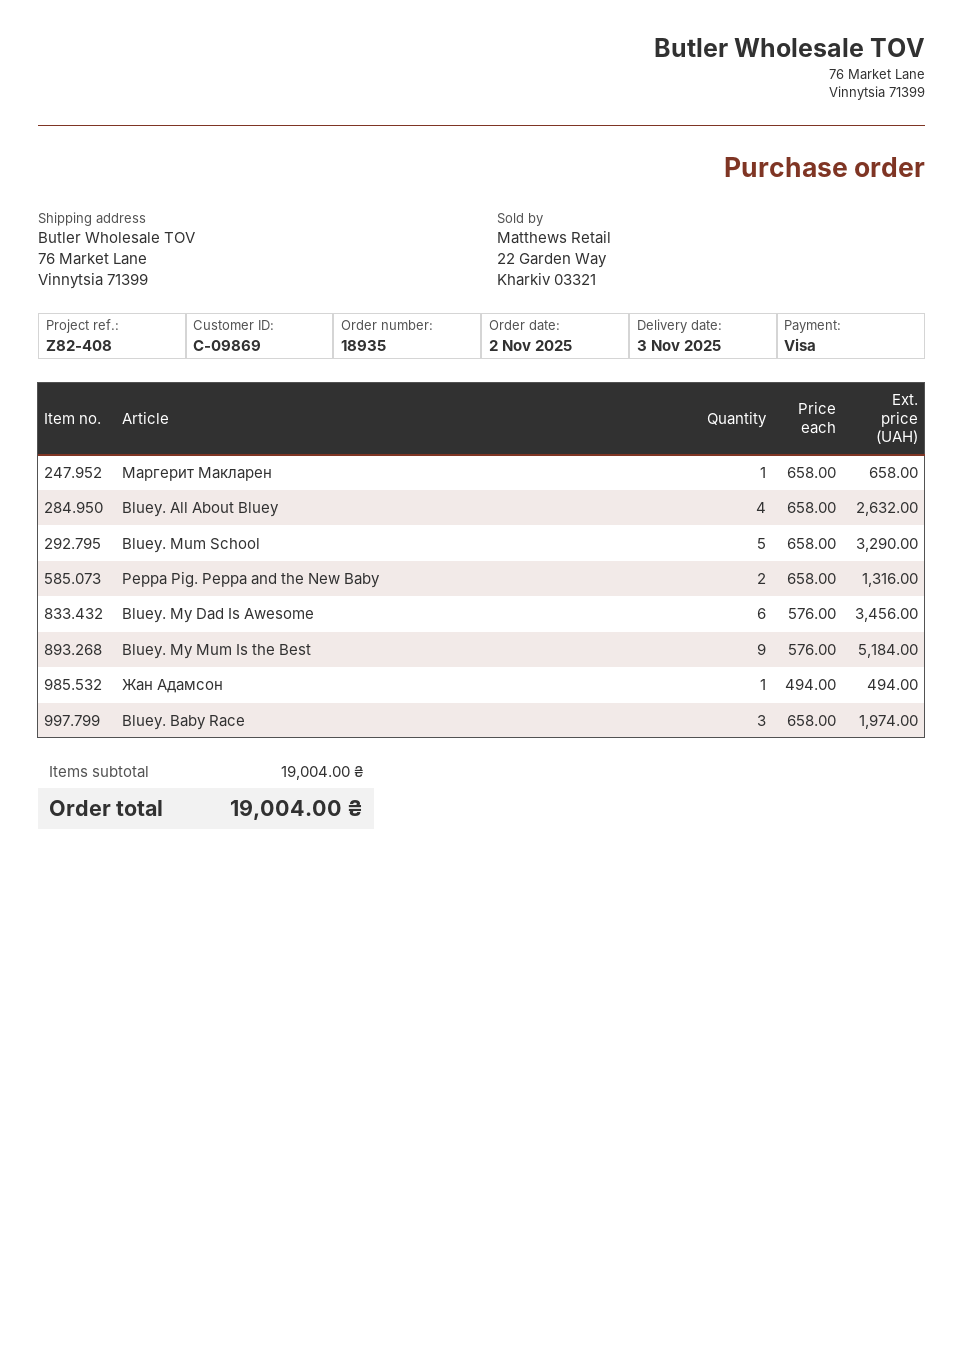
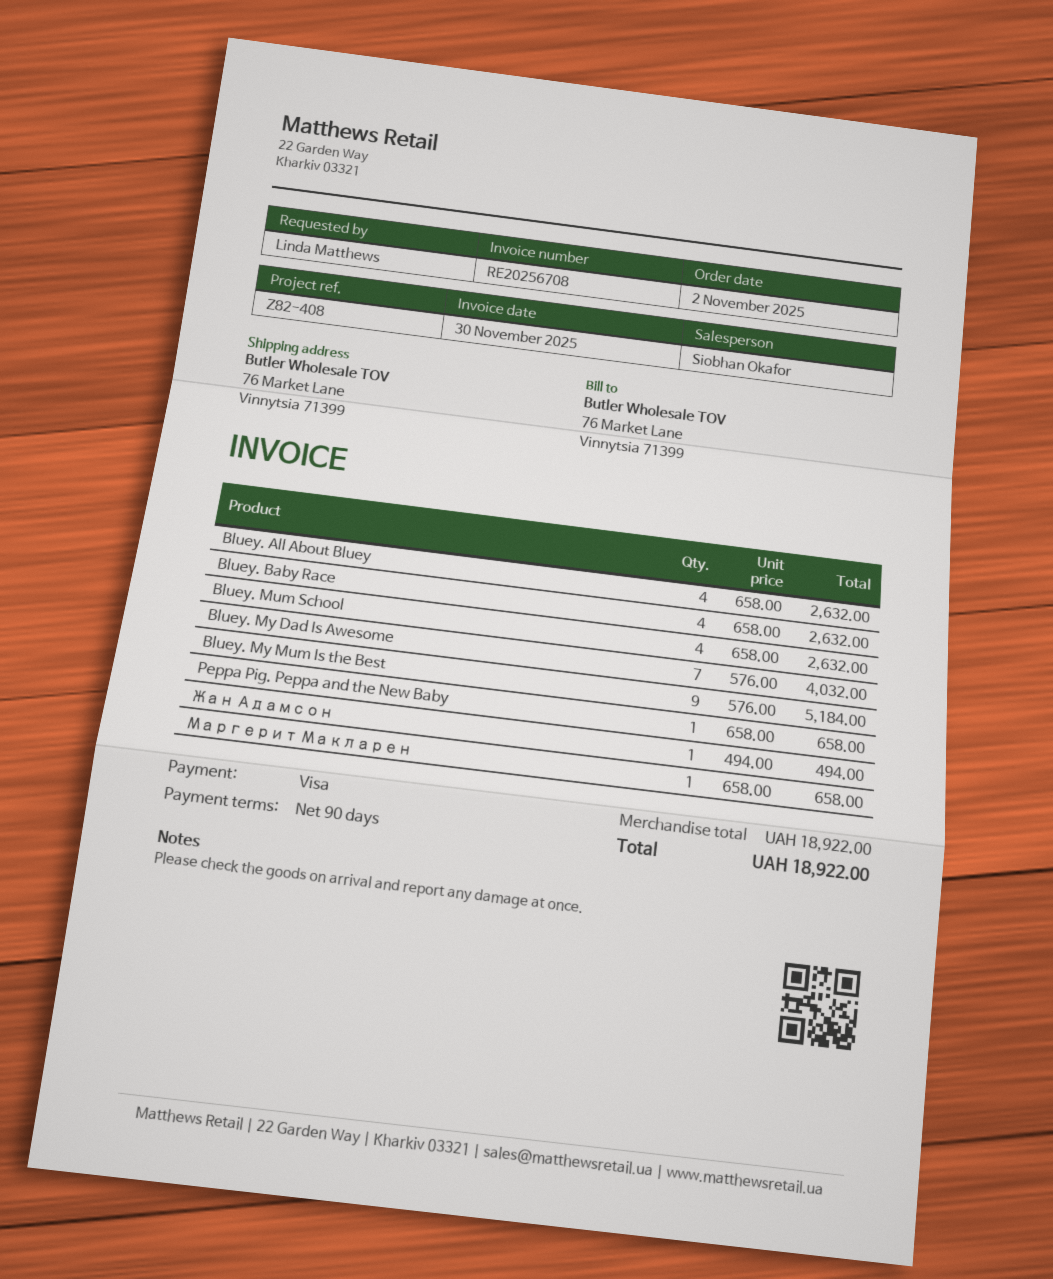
Bluey. Mum School: 5 x 658.00 = 3290.00 -> 4 x 658.00 = 2632.00
Peppa Pig. Peppa and the New Baby: 2 x 658.00 = 1316.00 -> 1 x 658.00 = 658.00
Bluey. My Dad Is Awesome: 6 x 576.00 = 3456.00 -> 7 x 576.00 = 4032.00
Bluey. Baby Race: 3 x 658.00 = 1974.00 -> 4 x 658.00 = 2632.00
subtotal: 19004.00 -> 18922.00
total: 19004.00 -> 18922.00

